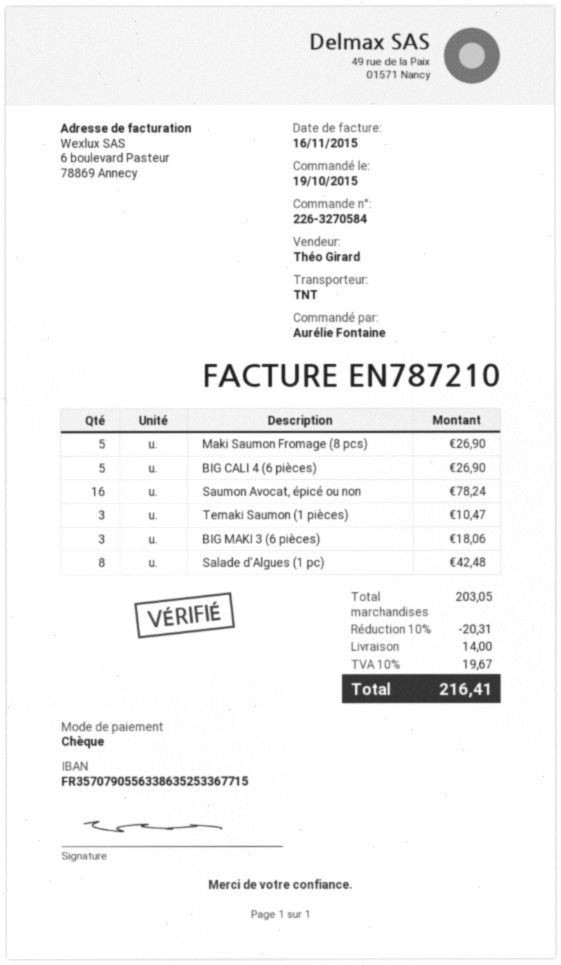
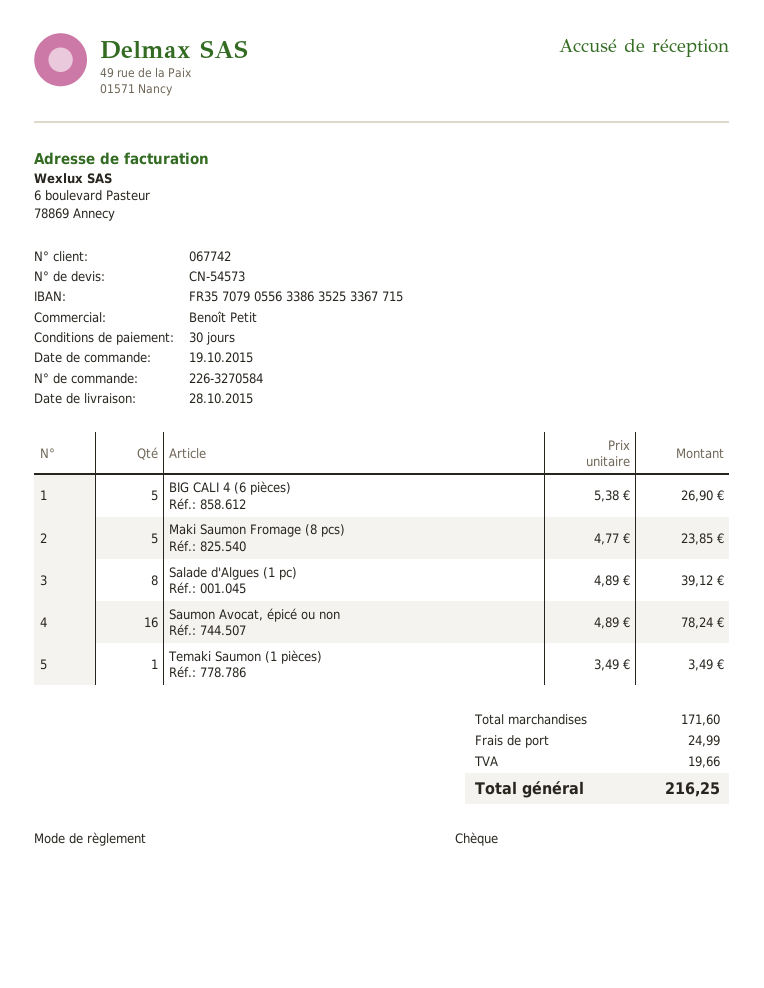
sales rep: Théo Girard -> Benoît Petit
Maki Saumon Fromage (8 pcs): 5 for 26.90 -> 5 for 23.85
Temaki Saumon (1 pièces): 3 for 10.47 -> 1 for 3.49
BIG MAKI 3 (6 pièces): 3 for 18.06 -> none
Salade d'Algues (1 pc): 8 for 42.48 -> 8 for 39.12
subtotal: 203.05 -> 171.60
discount: 10% = 20.31 -> none
shipping: 14.00 -> 24.99
tax: 19.67 -> 19.66
total: 216.41 -> 216.25

